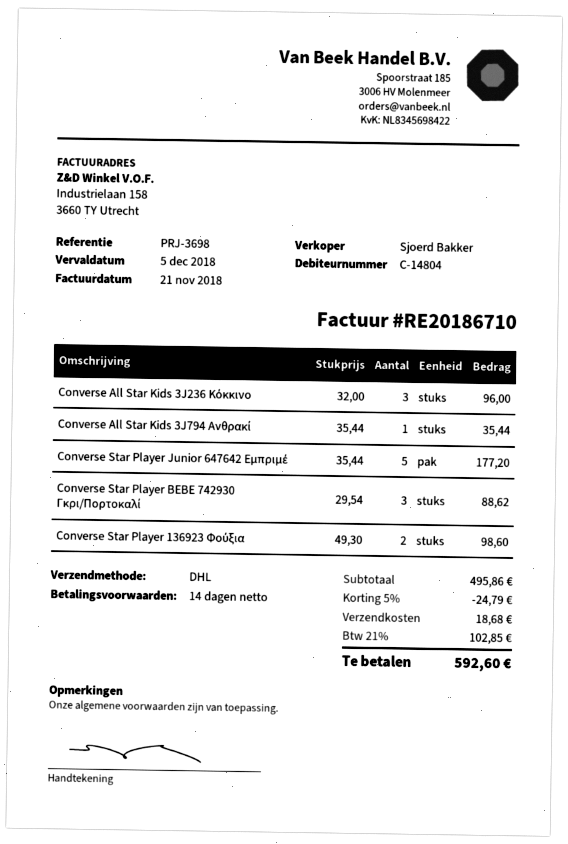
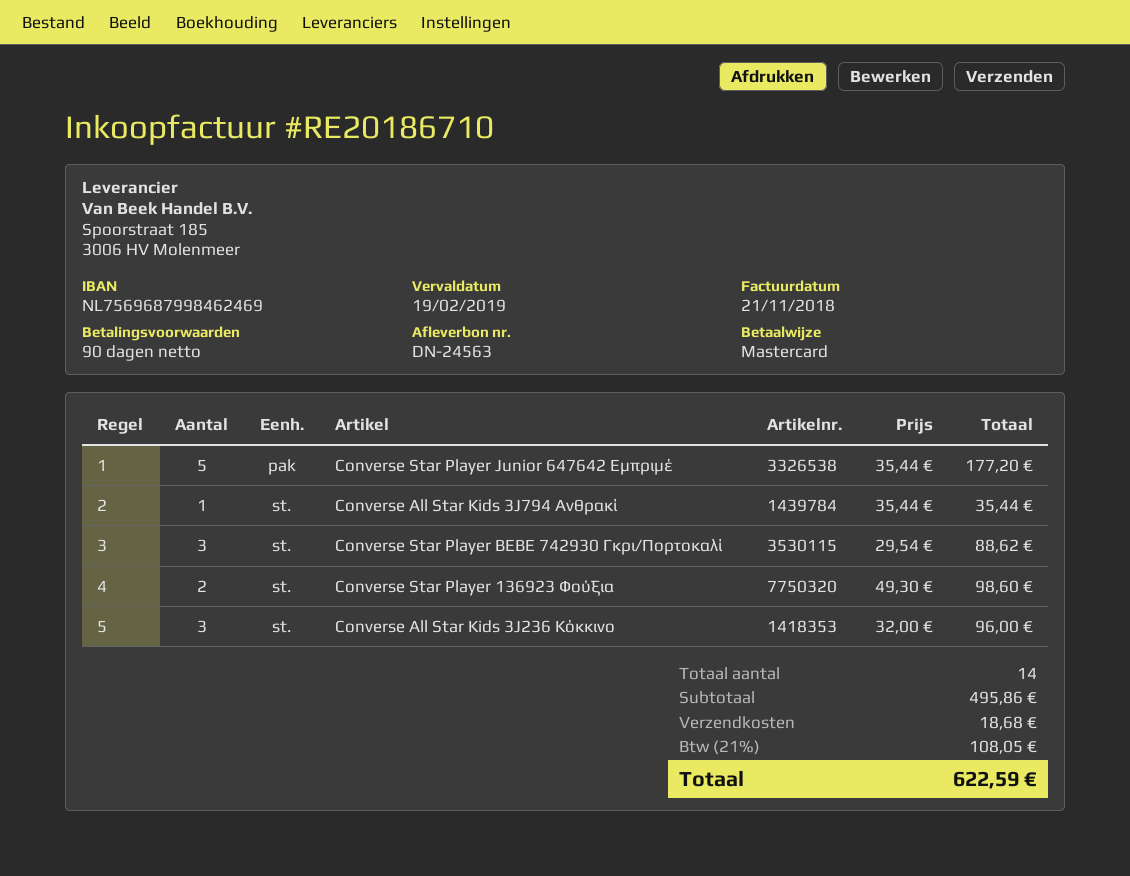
payment terms: 14 days -> 90 days
due date: 2018-12-05 -> 2019-02-19
discount: 5% = 24.79 -> none
tax: 21% = 102.85 -> 21% = 108.05
total: 592.60 -> 622.59

